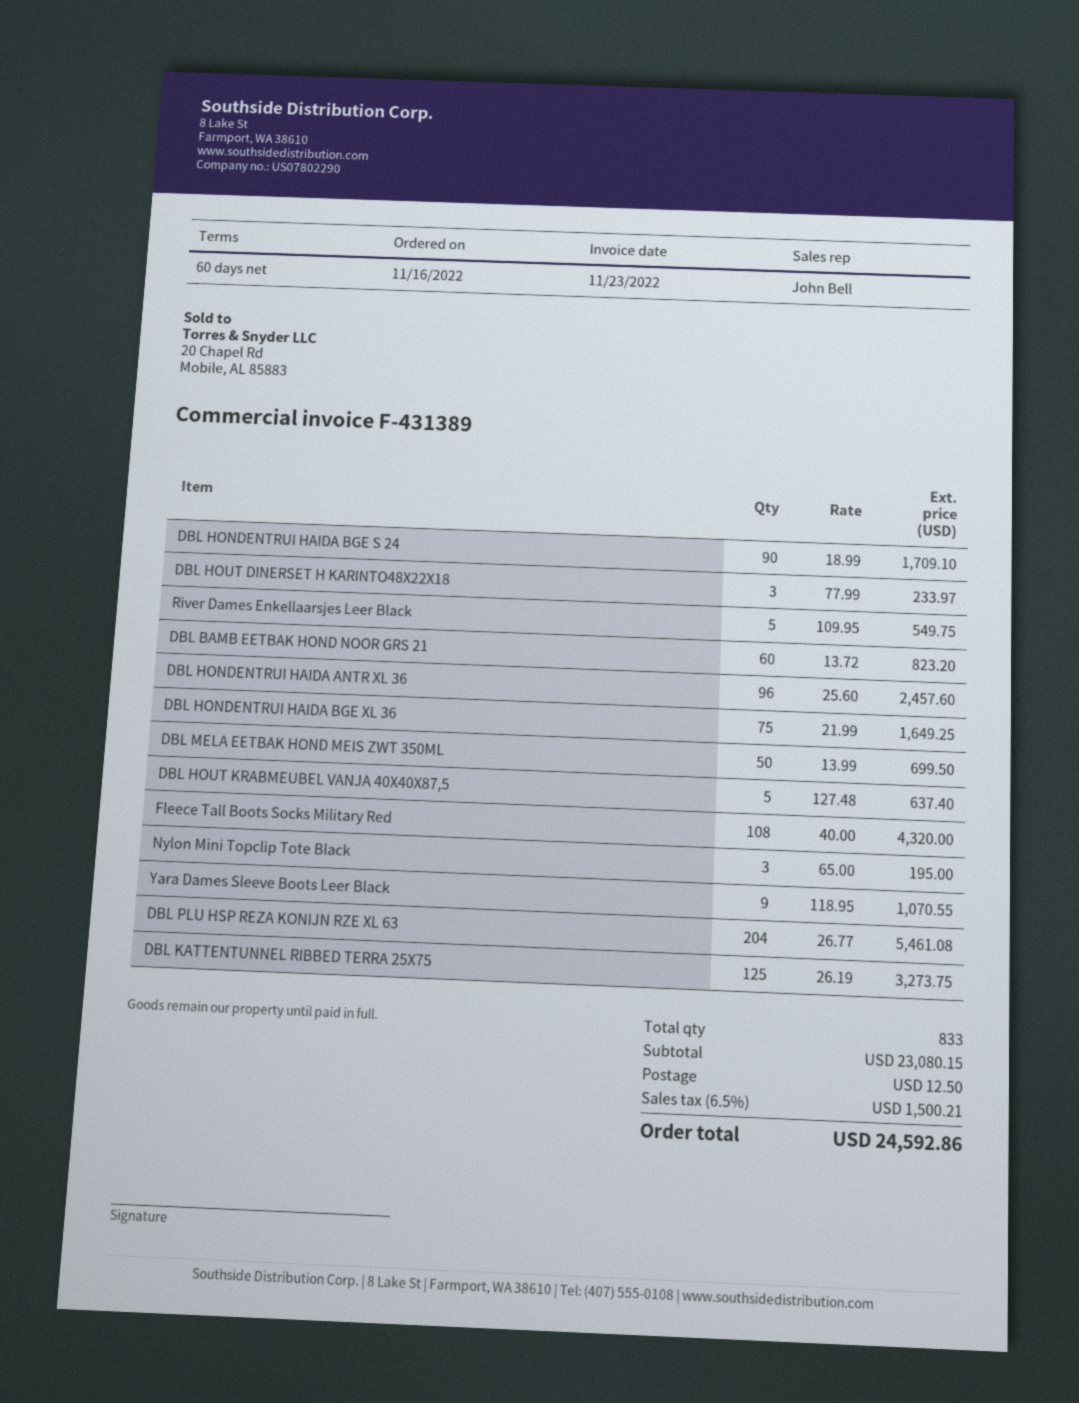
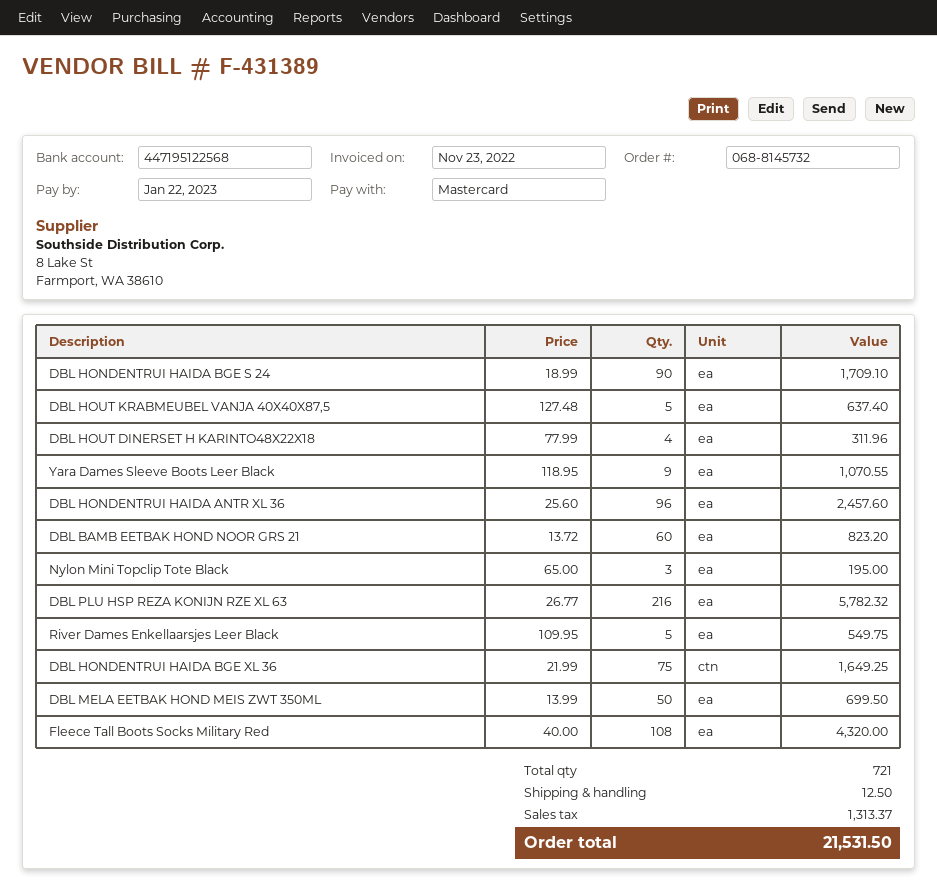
DBL HOUT DINERSET H KARINTO48X22X18: 3 x 77.99 = 233.97 -> 4 x 77.99 = 311.96
DBL PLU HSP REZA KONIJN RZE XL 63: 204 x 26.77 = 5461.08 -> 216 x 26.77 = 5782.32
DBL KATTENTUNNEL RIBBED TERRA 25X75: 125 x 26.19 = 3273.75 -> none
total quantity: 833 -> 721
tax: 1500.21 -> 1313.37
total: 24592.86 -> 21531.50

